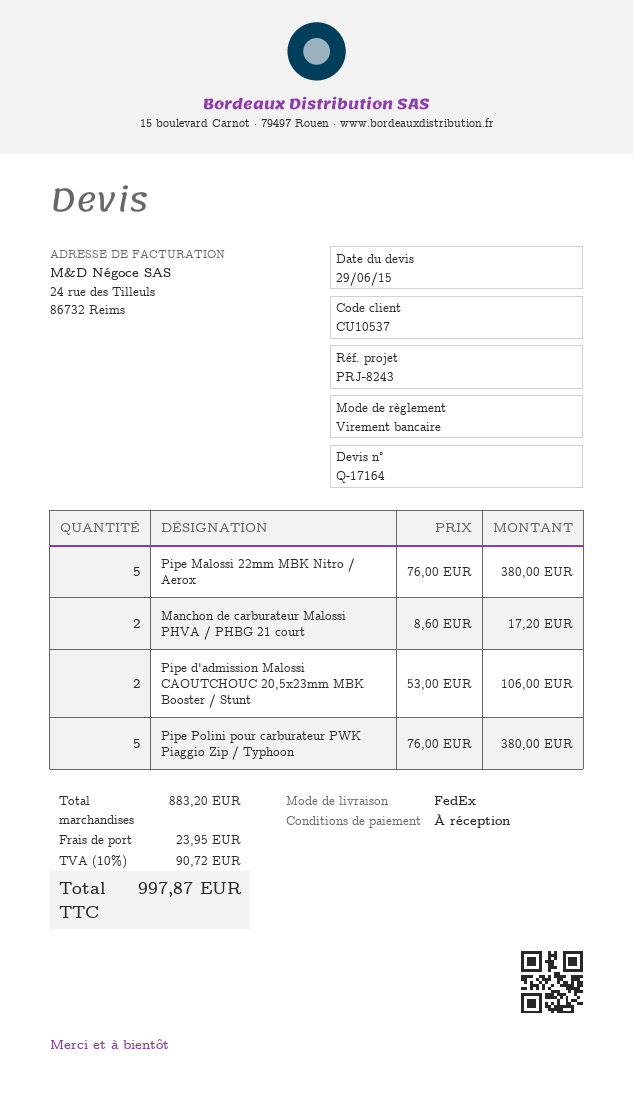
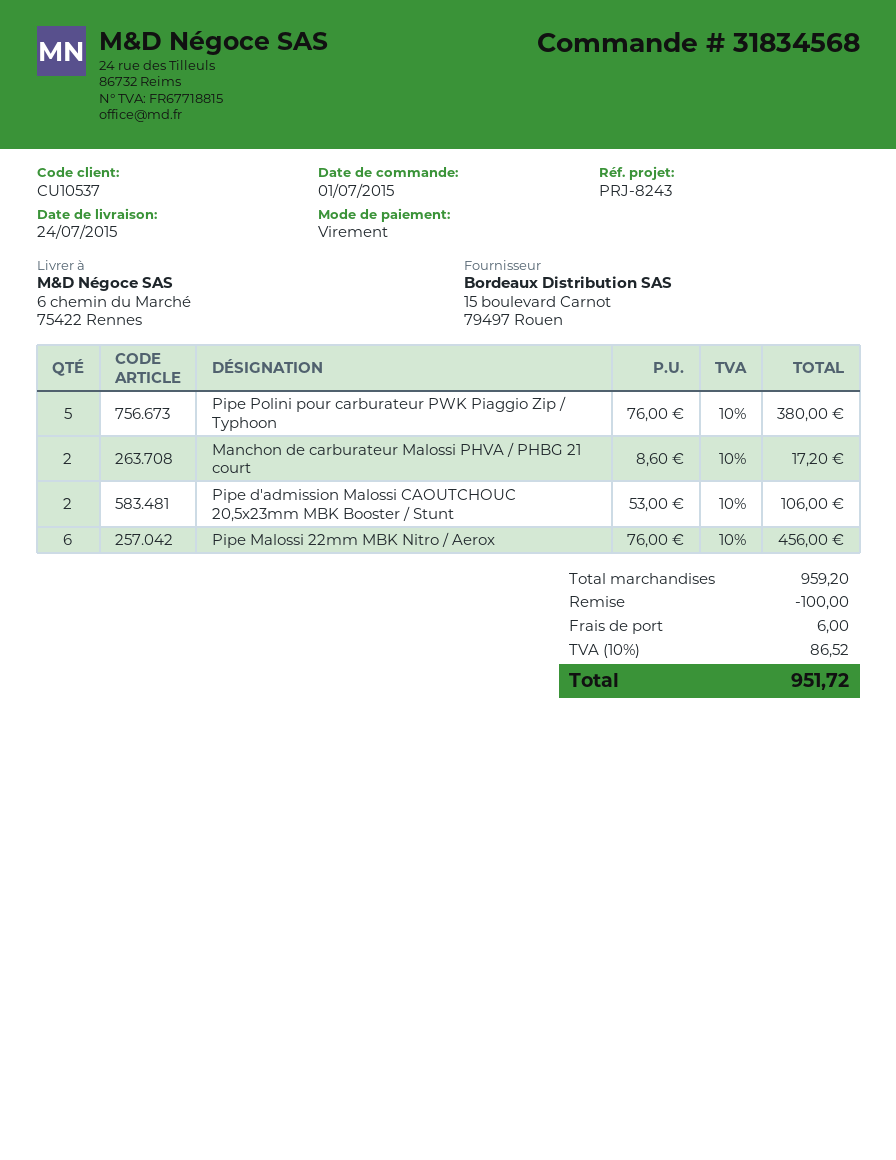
Pipe Malossi 22mm MBK Nitro / Aerox: 5 x 76.00 = 380.00 -> 6 x 76.00 = 456.00
subtotal: 883.20 -> 959.20
discount: none -> 100.00
shipping: 23.95 -> 6.00
tax: 10% = 90.72 -> 10% = 86.52
total: 997.87 -> 951.72

